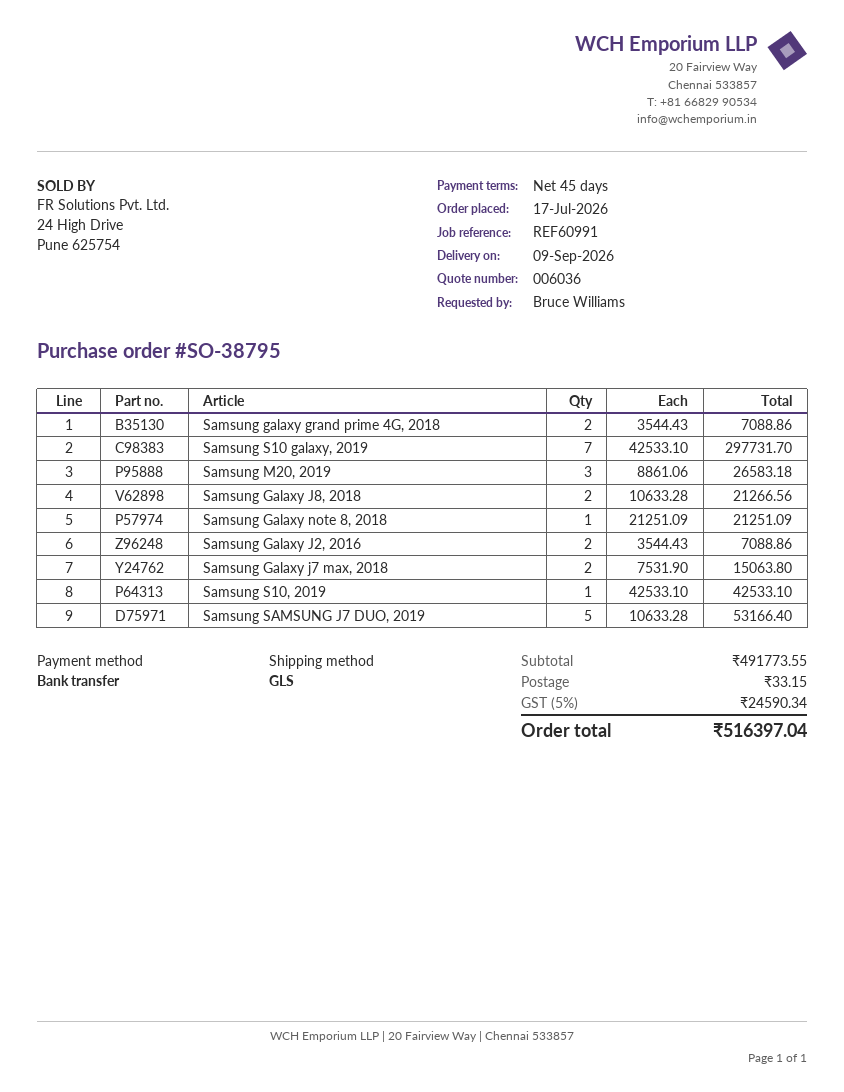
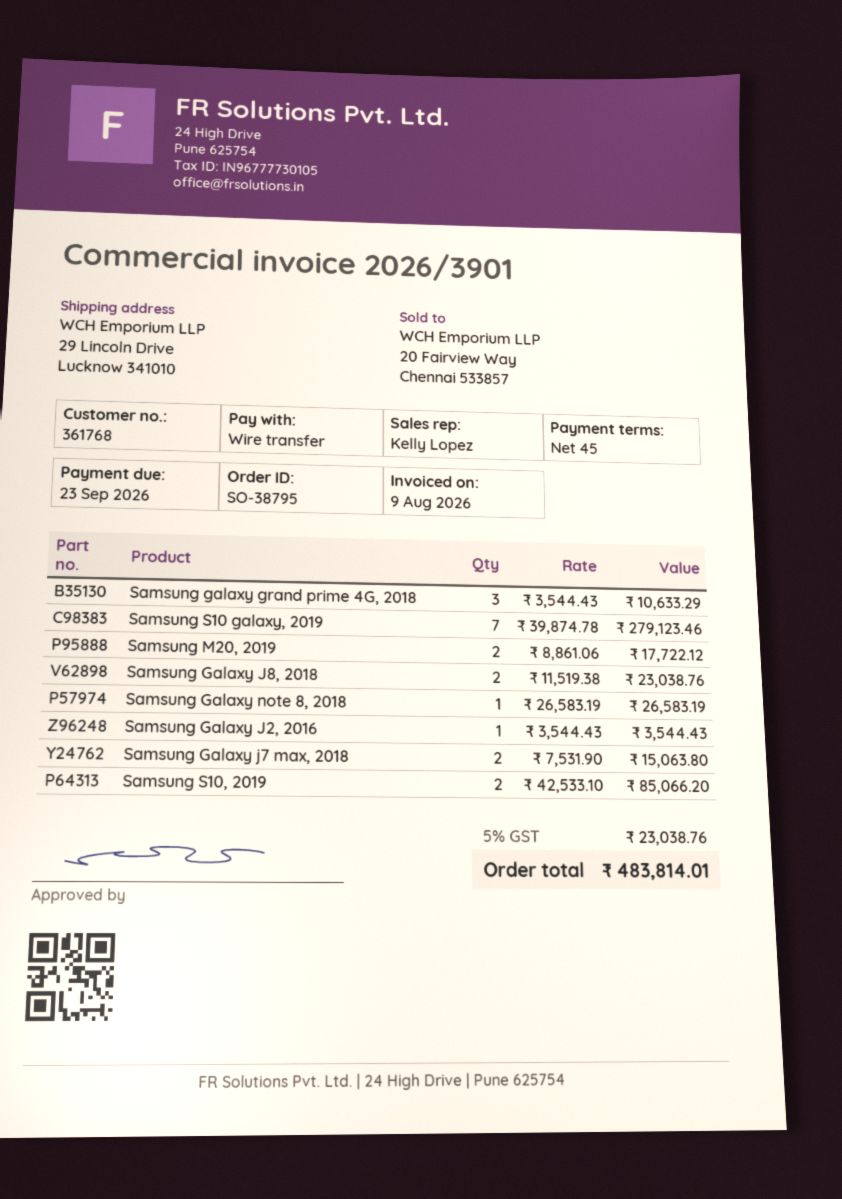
Samsung galaxy grand prime 4G, 2018: 2 x 3544.43 = 7088.86 -> 3 x 3544.43 = 10633.29
Samsung S10 galaxy, 2019: 7 x 42533.10 = 297731.70 -> 7 x 39874.78 = 279123.46
Samsung M20, 2019: 3 x 8861.06 = 26583.18 -> 2 x 8861.06 = 17722.12
Samsung Galaxy J8, 2018: 2 x 10633.28 = 21266.56 -> 2 x 11519.38 = 23038.76
Samsung Galaxy note 8, 2018: 1 x 21251.09 = 21251.09 -> 1 x 26583.19 = 26583.19
Samsung Galaxy J2, 2016: 2 x 3544.43 = 7088.86 -> 1 x 3544.43 = 3544.43
Samsung S10, 2019: 1 x 42533.10 = 42533.10 -> 2 x 42533.10 = 85066.20
Samsung SAMSUNG J7 DUO, 2019: 5 x 10633.28 = 53166.40 -> none
shipping: 33.15 -> none
tax: 5% = 24590.34 -> 5% = 23038.76
total: 516397.04 -> 483814.01

